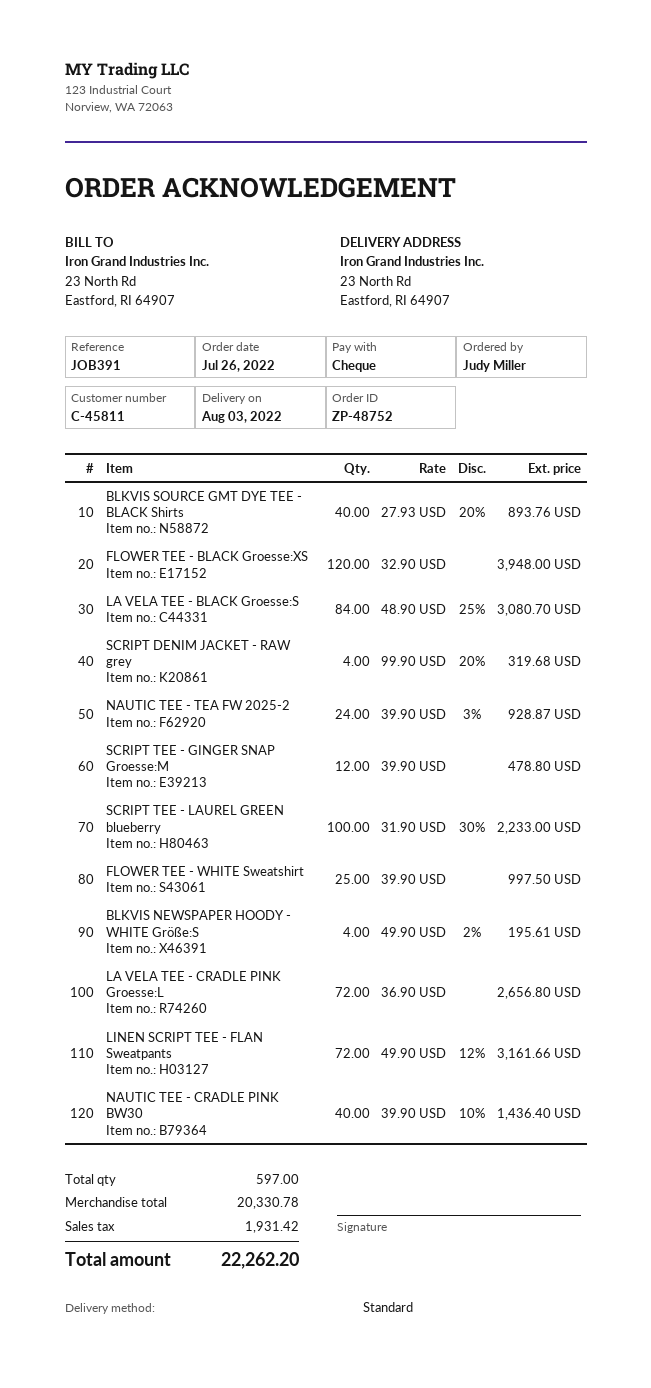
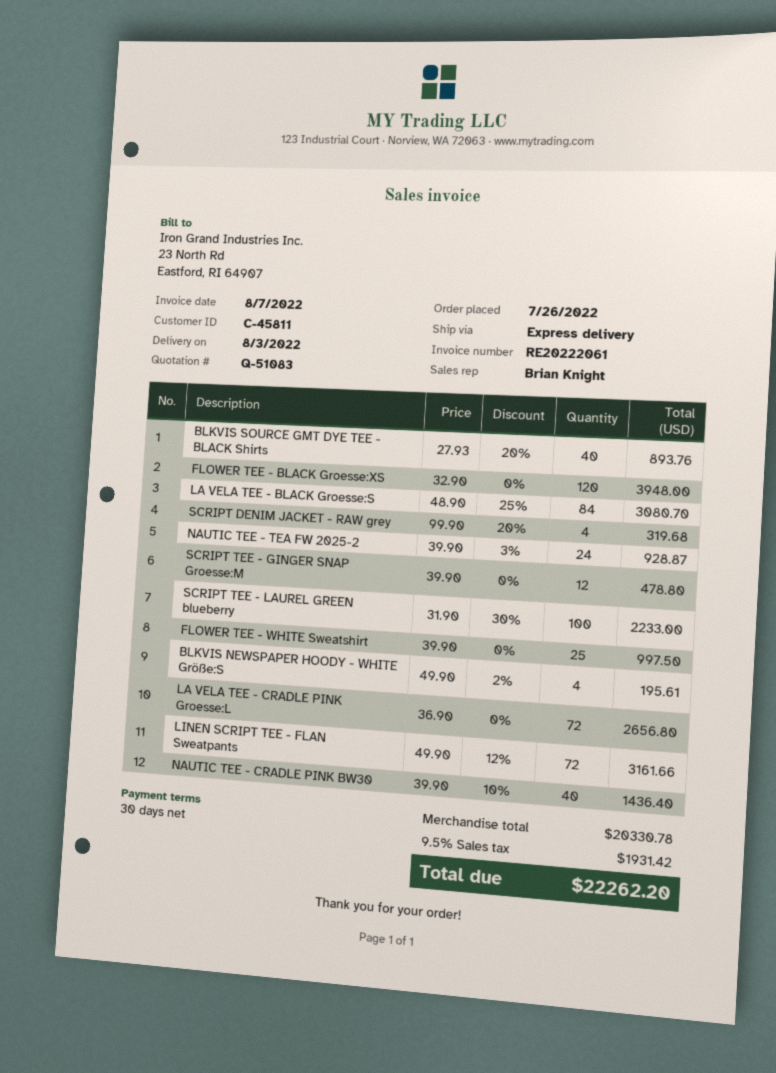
shipping method: standard -> express

